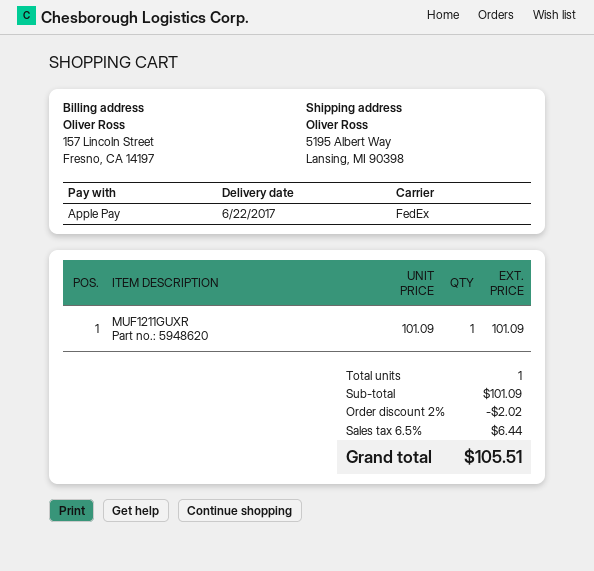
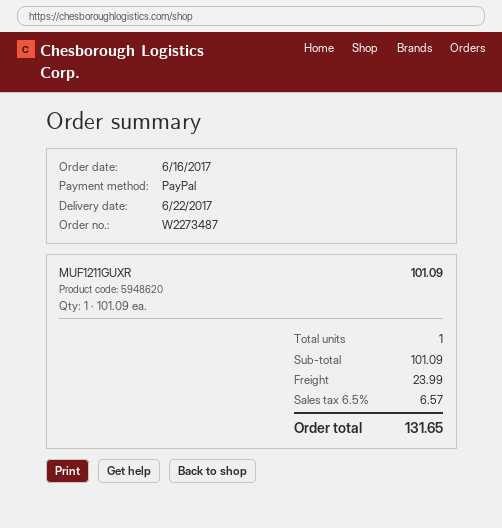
payment method: Apple Pay -> PayPal
discount: 2% = 2.02 -> none
shipping: none -> 23.99
tax: 6.5% = 6.44 -> 6.5% = 6.57
total: 105.51 -> 131.65

